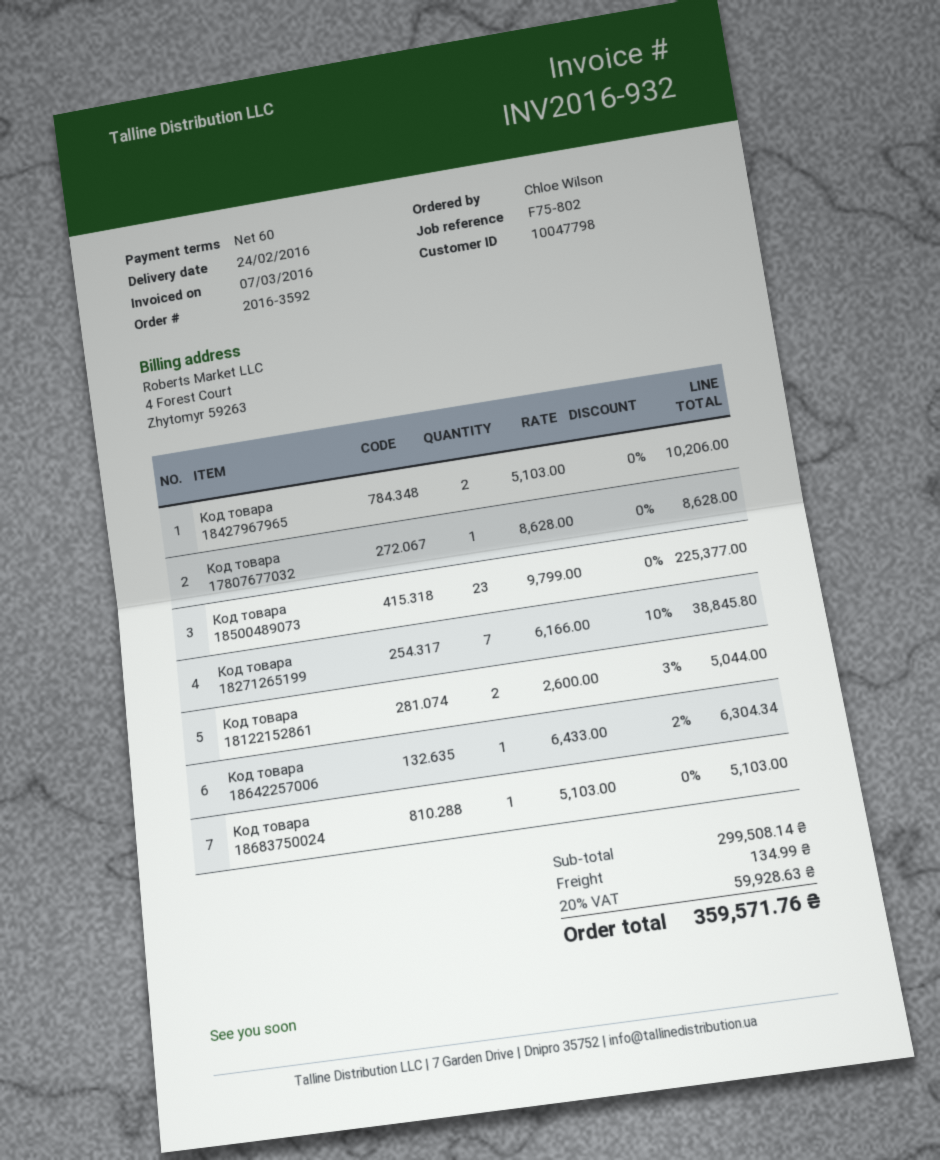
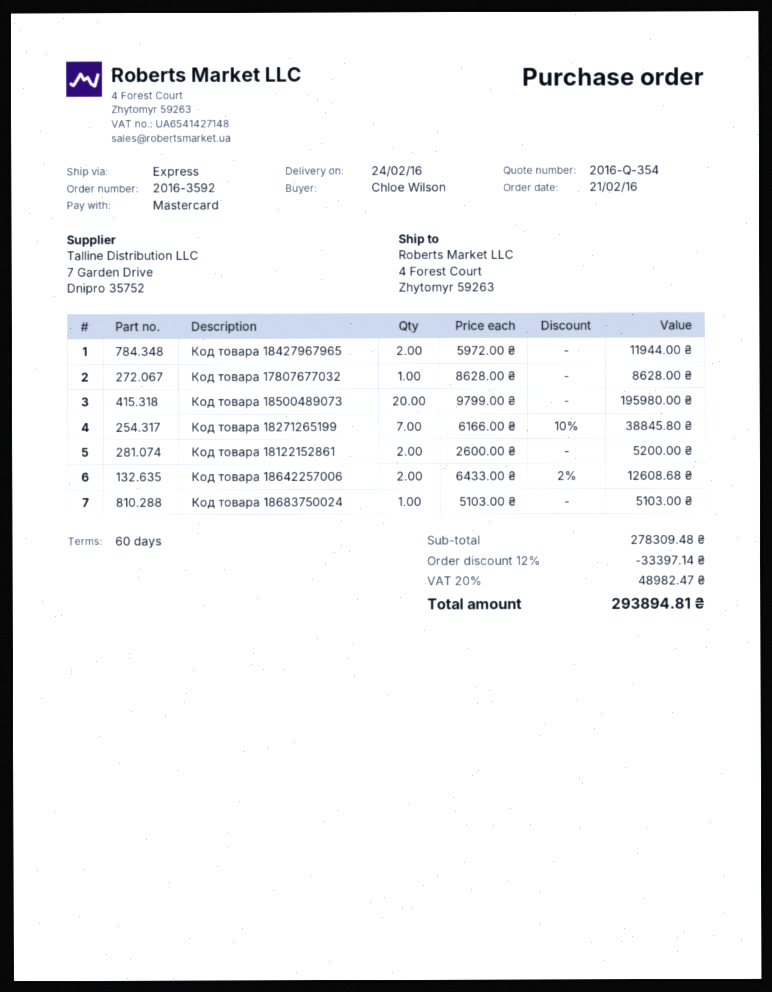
Код товара 18427967965: 2 x 5103.00 = 10206.00 -> 2 x 5972.00 = 11944.00
Код товара 18500489073: 23 x 9799.00 = 225377.00 -> 20 x 9799.00 = 195980.00
Код товара 18122152861: 2 x 2600.00 - 3% = 5044.00 -> 2 x 2600.00 = 5200.00
Код товара 18642257006: 1 x 6433.00 - 2% = 6304.34 -> 2 x 6433.00 - 2% = 12608.68
subtotal: 299508.14 -> 278309.48
discount: none -> 12% = 33397.14
shipping: 134.99 -> none
tax: 20% = 59928.63 -> 20% = 48982.47
total: 359571.76 -> 293894.81

